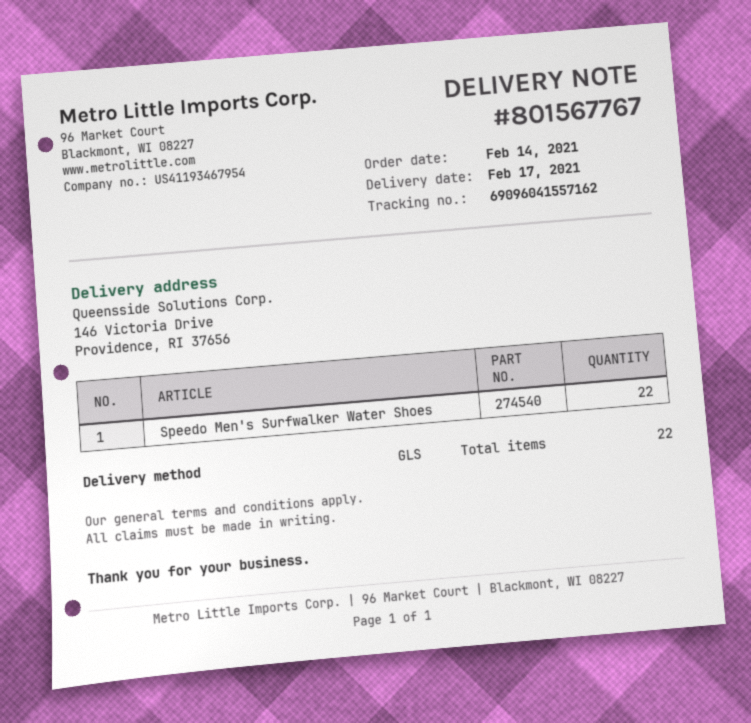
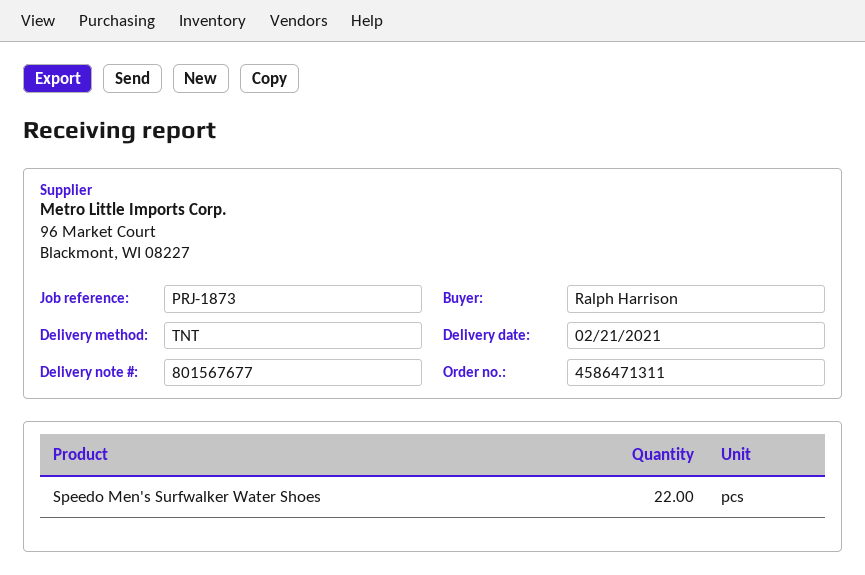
delivery note number: 801567767 -> 801567677
delivery date: 2021-02-17 -> 2021-02-21
shipping method: GLS -> TNT

